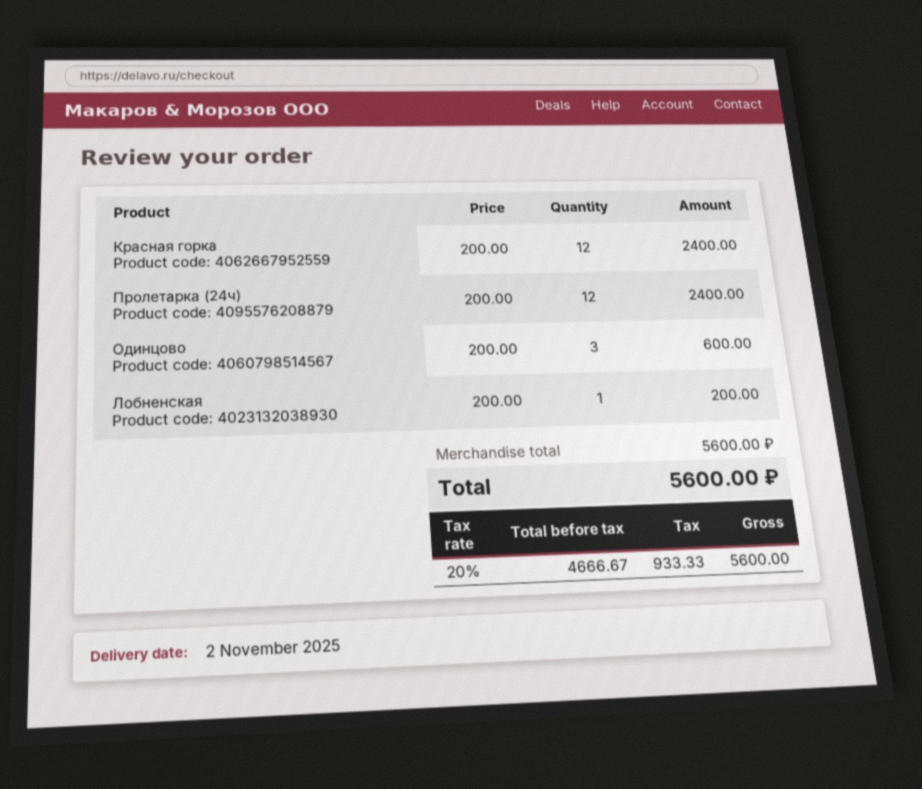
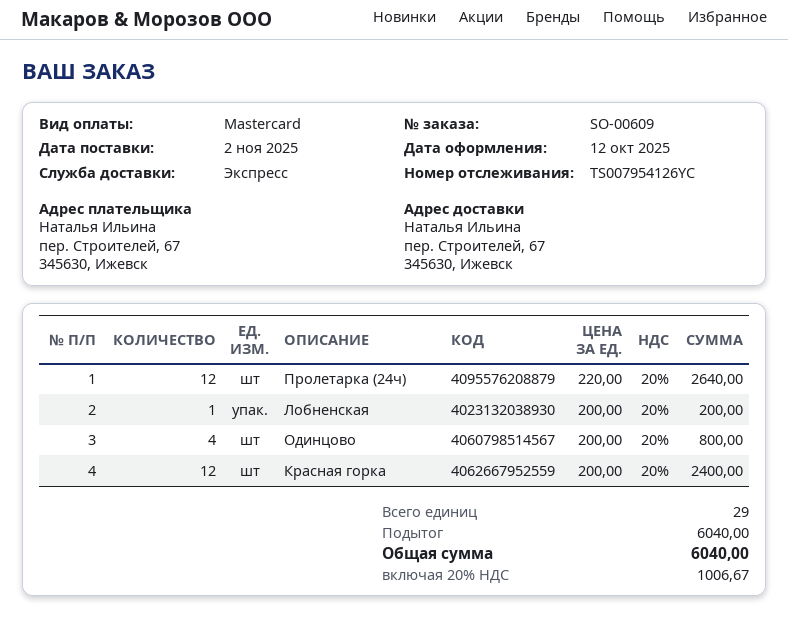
Пролетарка (24ч): 12 x 200.00 = 2400.00 -> 12 x 220.00 = 2640.00
Одинцово: 3 x 200.00 = 600.00 -> 4 x 200.00 = 800.00
subtotal: 5600.00 -> 6040.00
tax: 20% = 933.33 -> 20% = 1006.67
total: 5600.00 -> 6040.00

